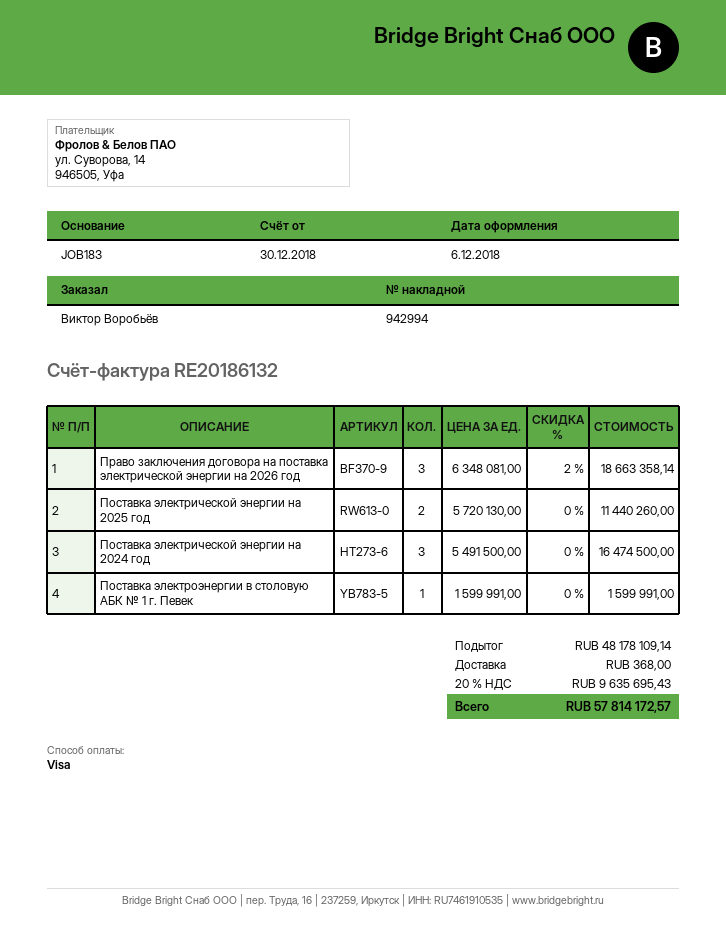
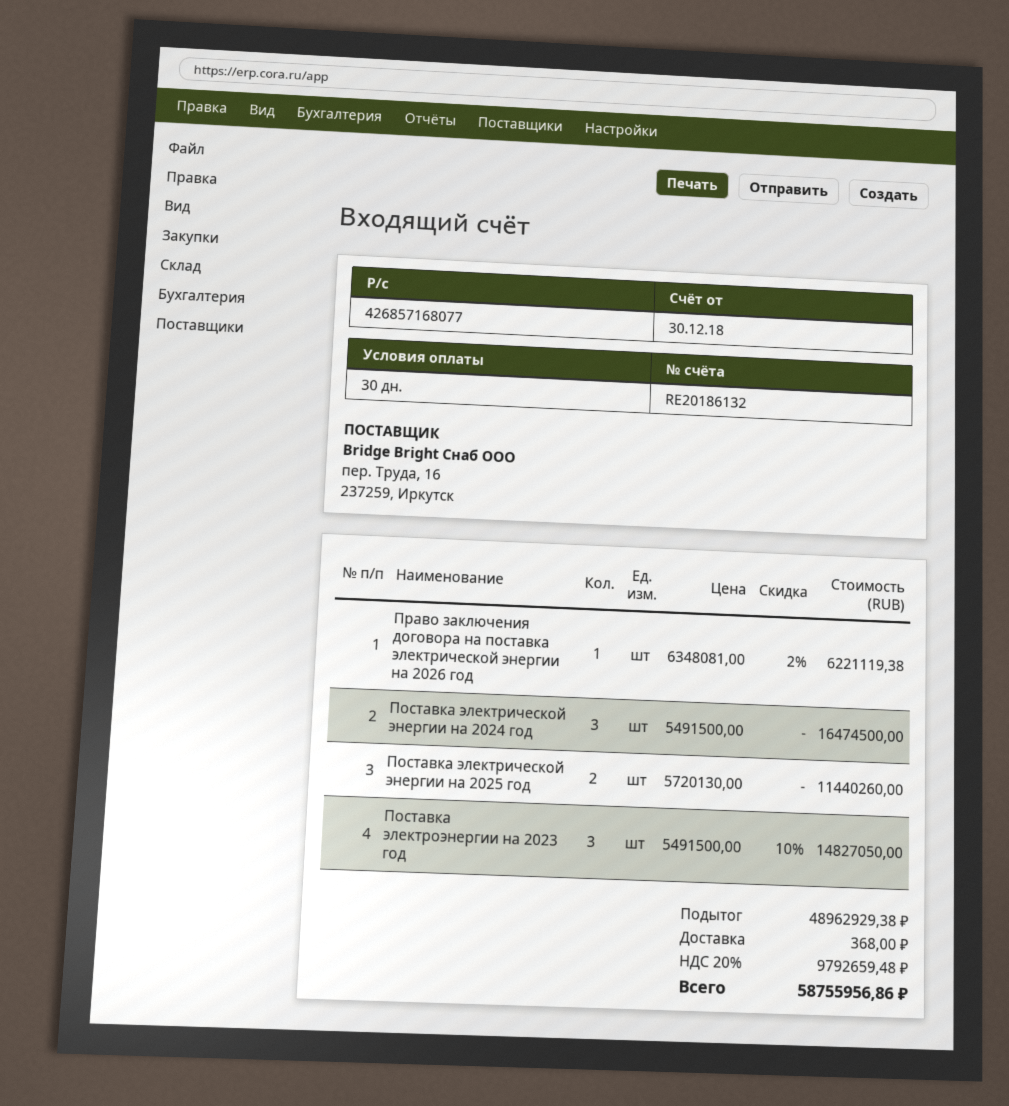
Право заключения договора на поставка электрической энергии на 2026 год: 3 x 6348081.00 - 2% = 18663358.14 -> 1 x 6348081.00 - 2% = 6221119.38
Поставка электроэнергии в столовую АБК № 1 г. Певек: 1 x 1599991.00 = 1599991.00 -> none
Поставка электроэнергии на 2023 год: none -> 3 x 5491500.00 - 10% = 14827050.00
subtotal: 48178109.14 -> 48962929.38
tax: 20% = 9635695.43 -> 20% = 9792659.48
total: 57814172.57 -> 58755956.86

